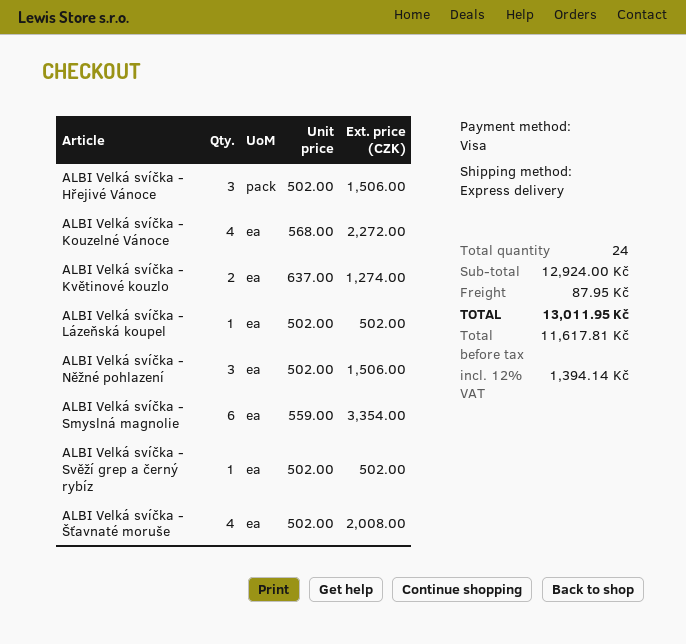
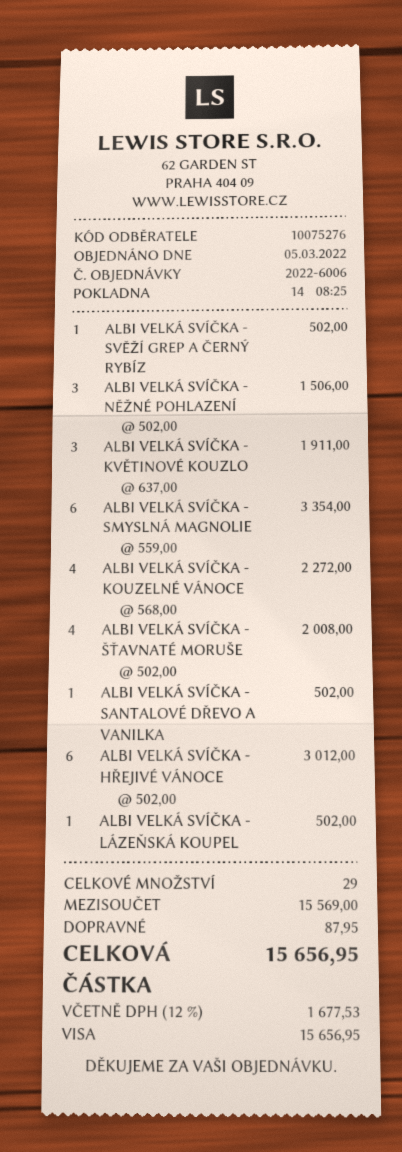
ALBI Velká svíčka - Hřejivé Vánoce: 3 x 502.00 = 1506.00 -> 6 x 502.00 = 3012.00
ALBI Velká svíčka - Květinové kouzlo: 2 x 637.00 = 1274.00 -> 3 x 637.00 = 1911.00
ALBI VELKÁ SVÍČKA - SANTALOVÉ DŘEVO A VANILKA: none -> 1 x 502.00 = 502.00
total quantity: 24 -> 29
subtotal: 12924.00 -> 15569.00
tax: 12% = 1394.14 -> 12% = 1677.53
total: 13011.95 -> 15656.95

